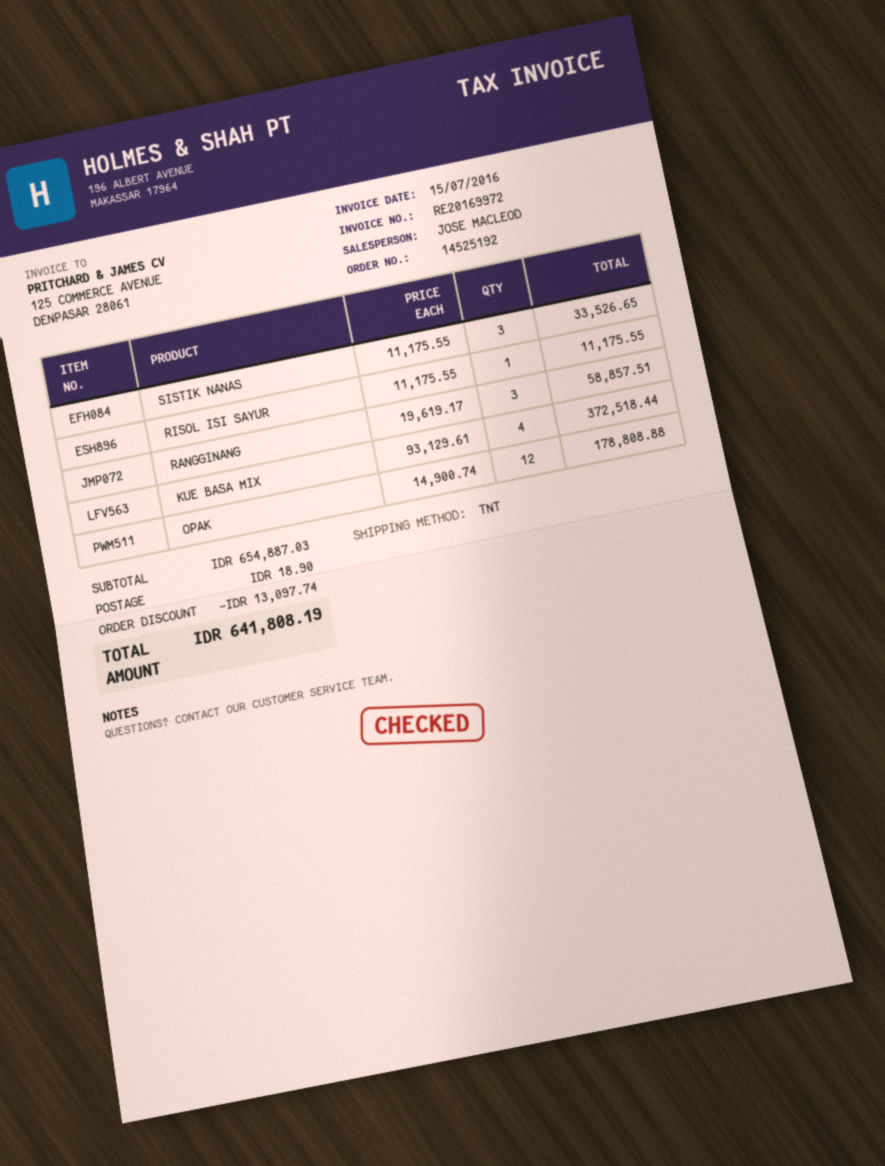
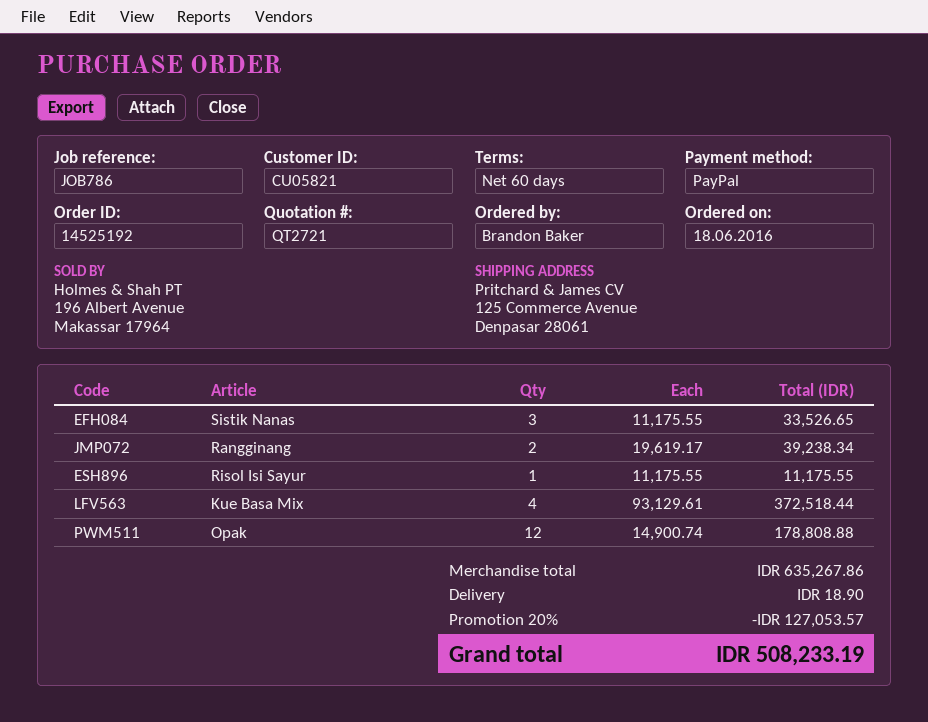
RANGGINANG: 3 x 19619.17 = 58857.51 -> 2 x 19619.17 = 39238.34
subtotal: 654887.03 -> 635267.86
discount: 13097.74 -> 127053.57
total: 641808.19 -> 508233.19

